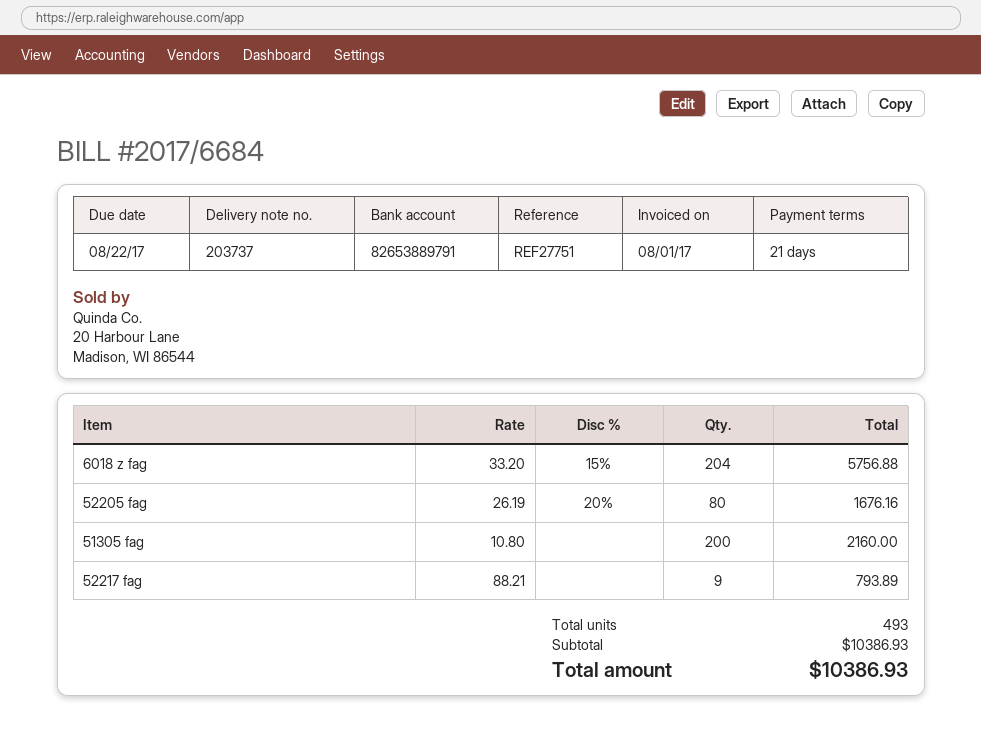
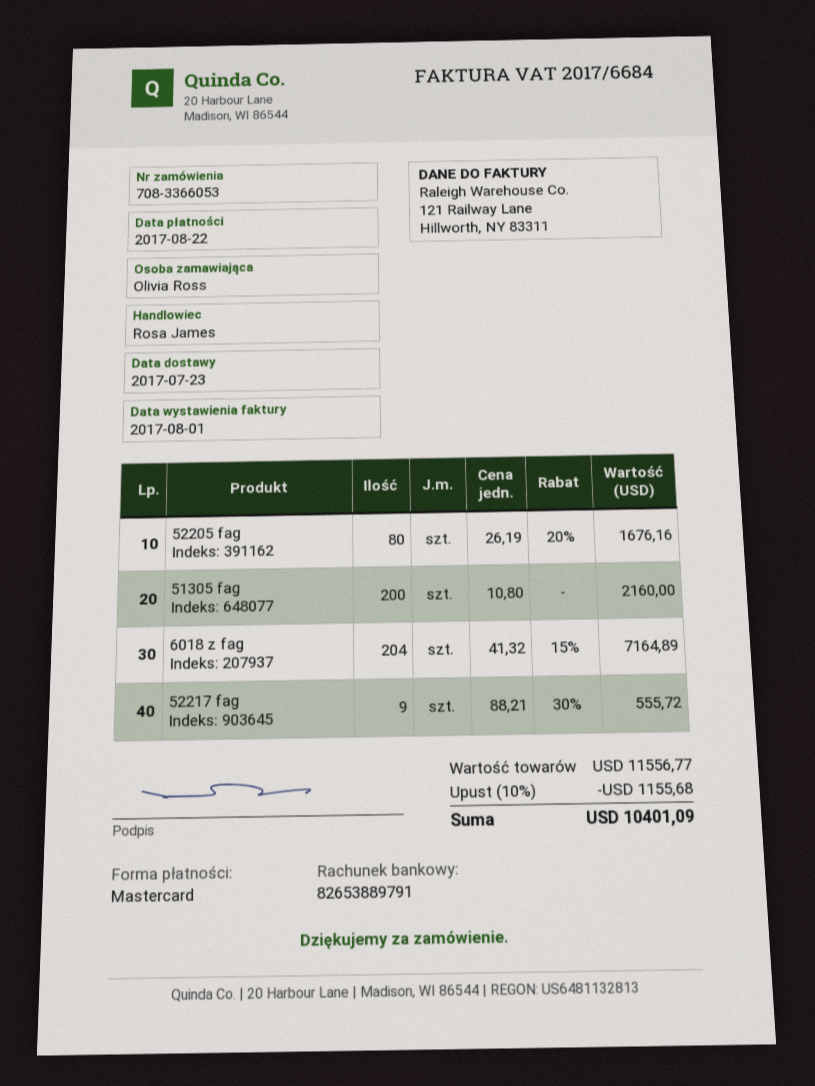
6018 z fag: 204 x 33.20 - 15% = 5756.88 -> 204 x 41.32 - 15% = 7164.89
52217 fag: 9 x 88.21 = 793.89 -> 9 x 88.21 - 30% = 555.72
subtotal: 10386.93 -> 11556.77
discount: none -> 10% = 1155.68
total: 10386.93 -> 10401.09

